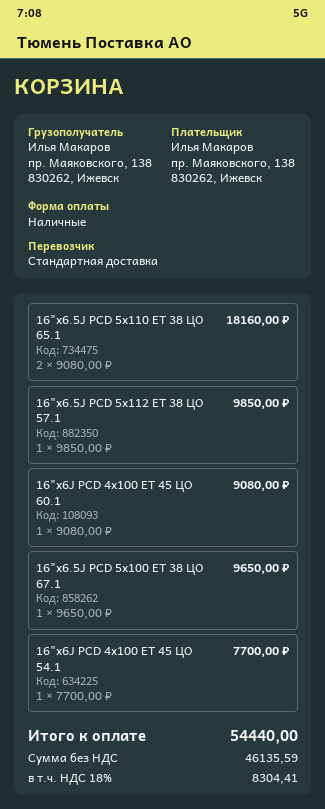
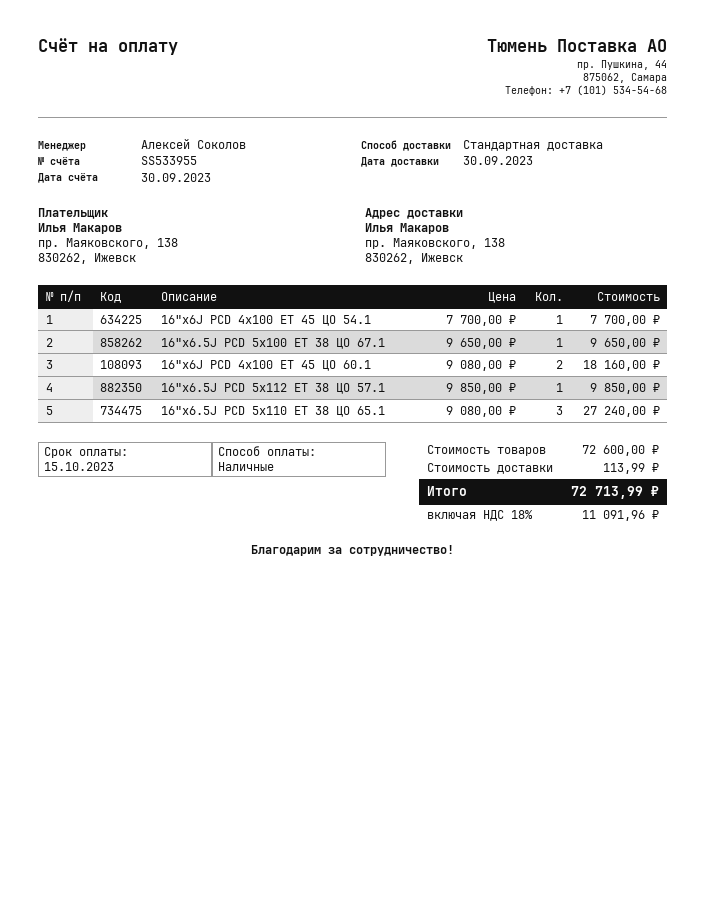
16"x6.5J PCD 5x110 ЕТ 38 ЦО 65.1: 2 x 9080.00 = 18160.00 -> 3 x 9080.00 = 27240.00
16"x6J PCD 4x100 ЕТ 45 ЦО 60.1: 1 x 9080.00 = 9080.00 -> 2 x 9080.00 = 18160.00
shipping: none -> 113.99
tax: 18% = 8304.41 -> 18% = 11091.96
total: 54440.00 -> 72713.99

